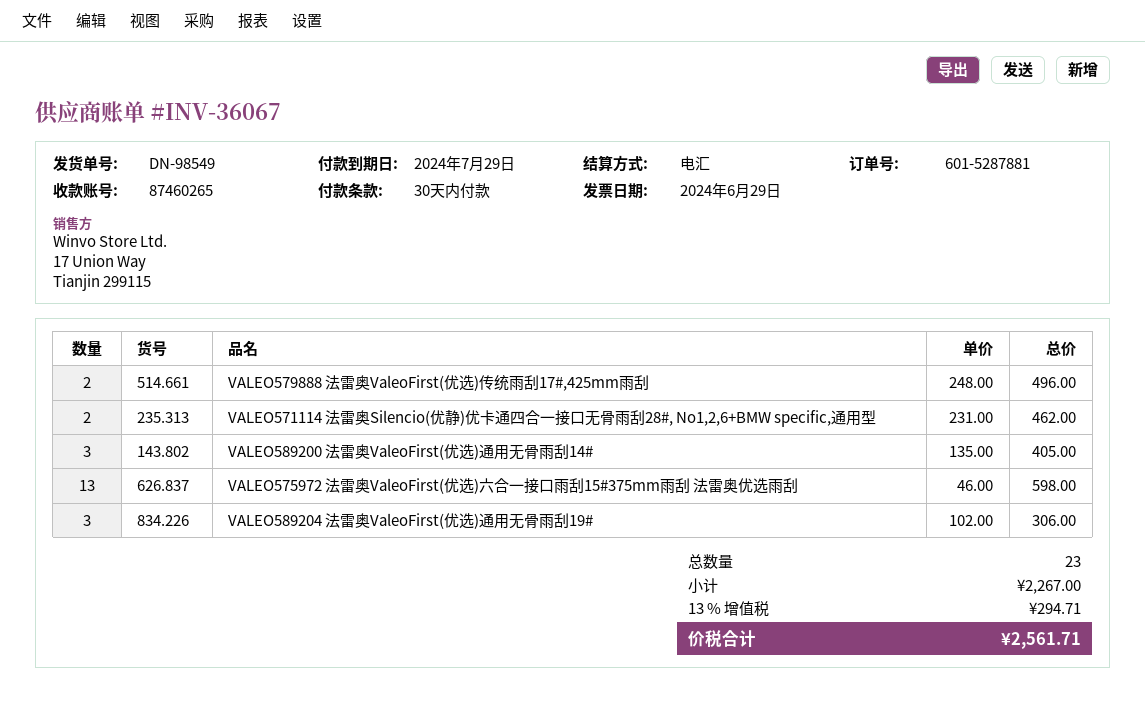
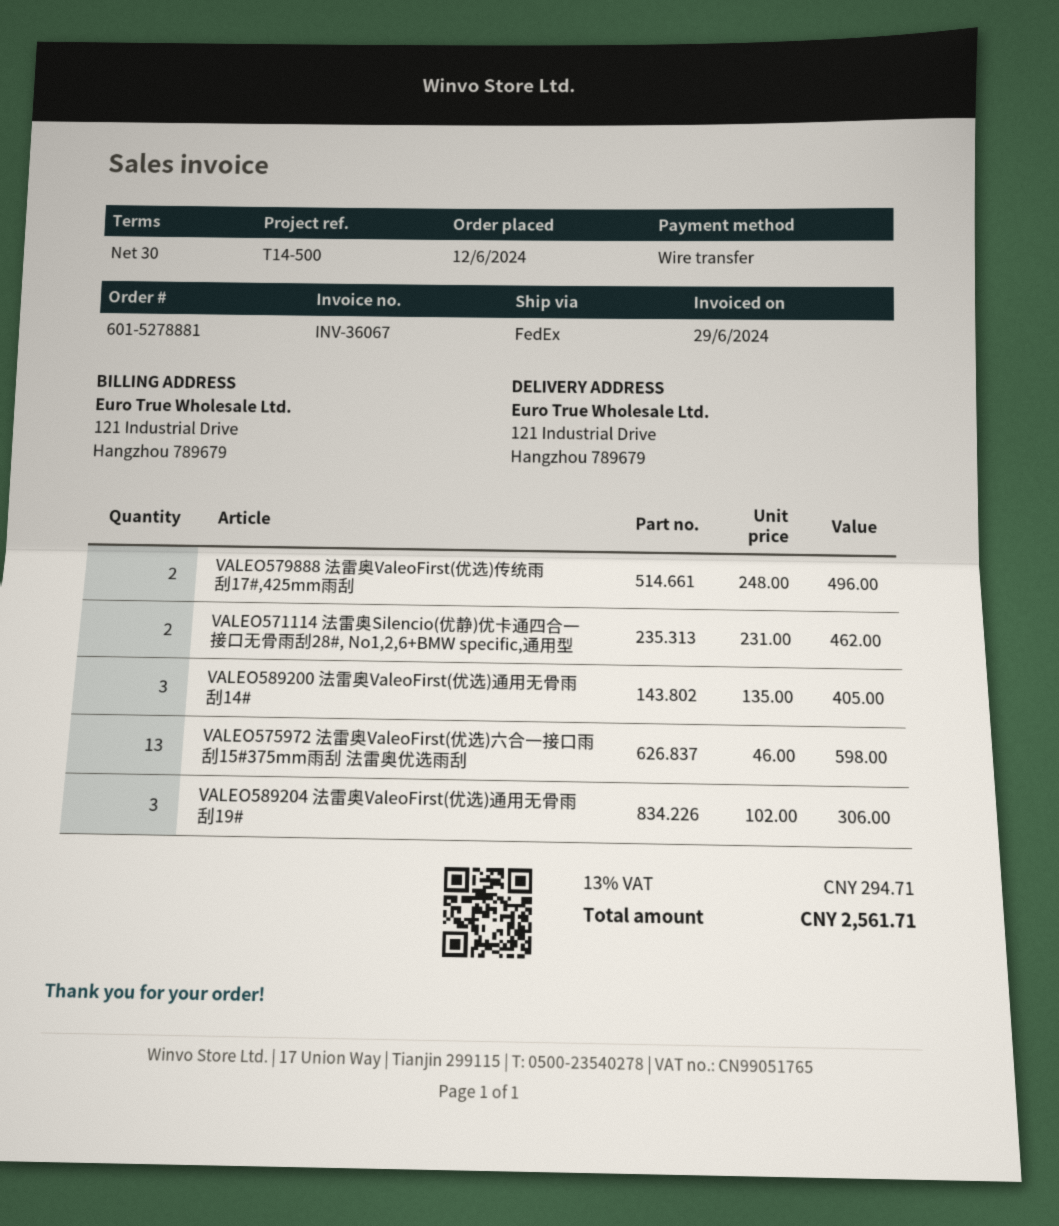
order number: 601-5287881 -> 601-5278881

